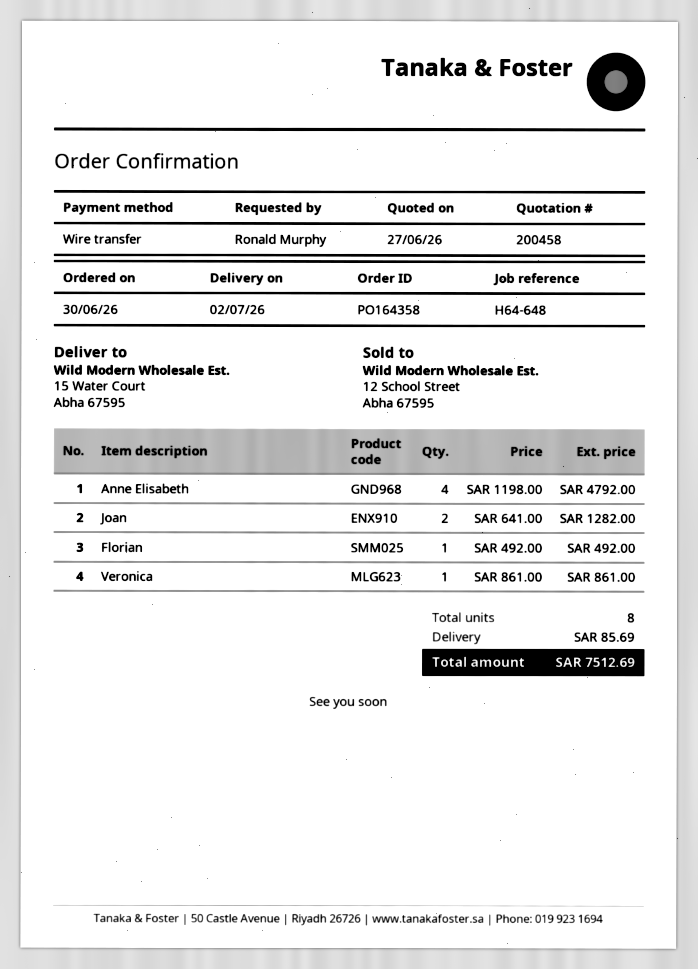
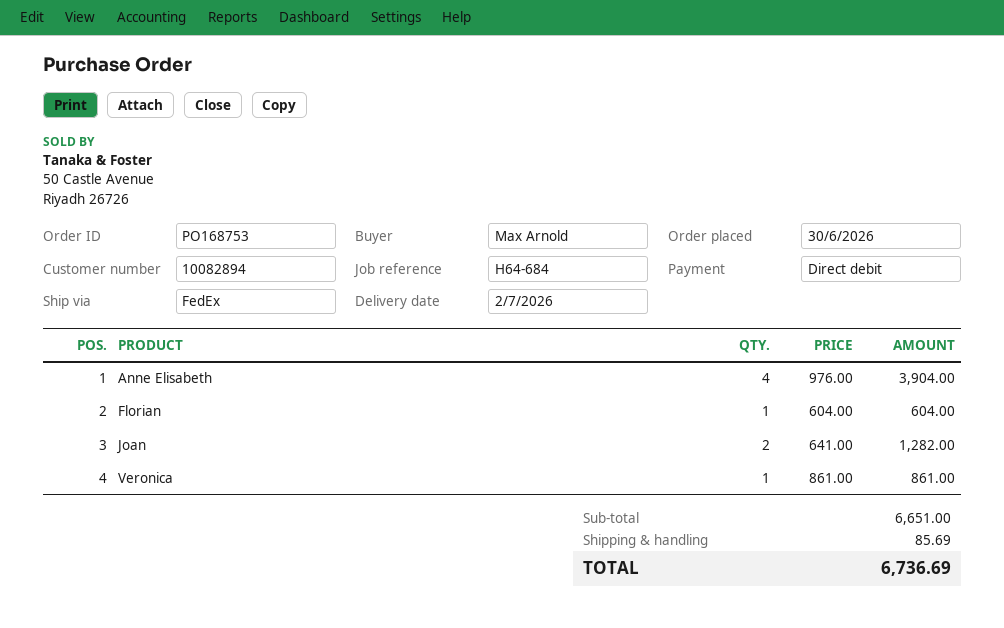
order number: PO164358 -> PO168753
reference: H64-648 -> H64-684
ordered by: Ronald Murphy -> Max Arnold
payment method: bank transfer -> direct debit
Anne Elisabeth: 4 x 1198.00 = 4792.00 -> 4 x 976.00 = 3904.00
Florian: 1 x 492.00 = 492.00 -> 1 x 604.00 = 604.00
total: 7512.69 -> 6736.69

